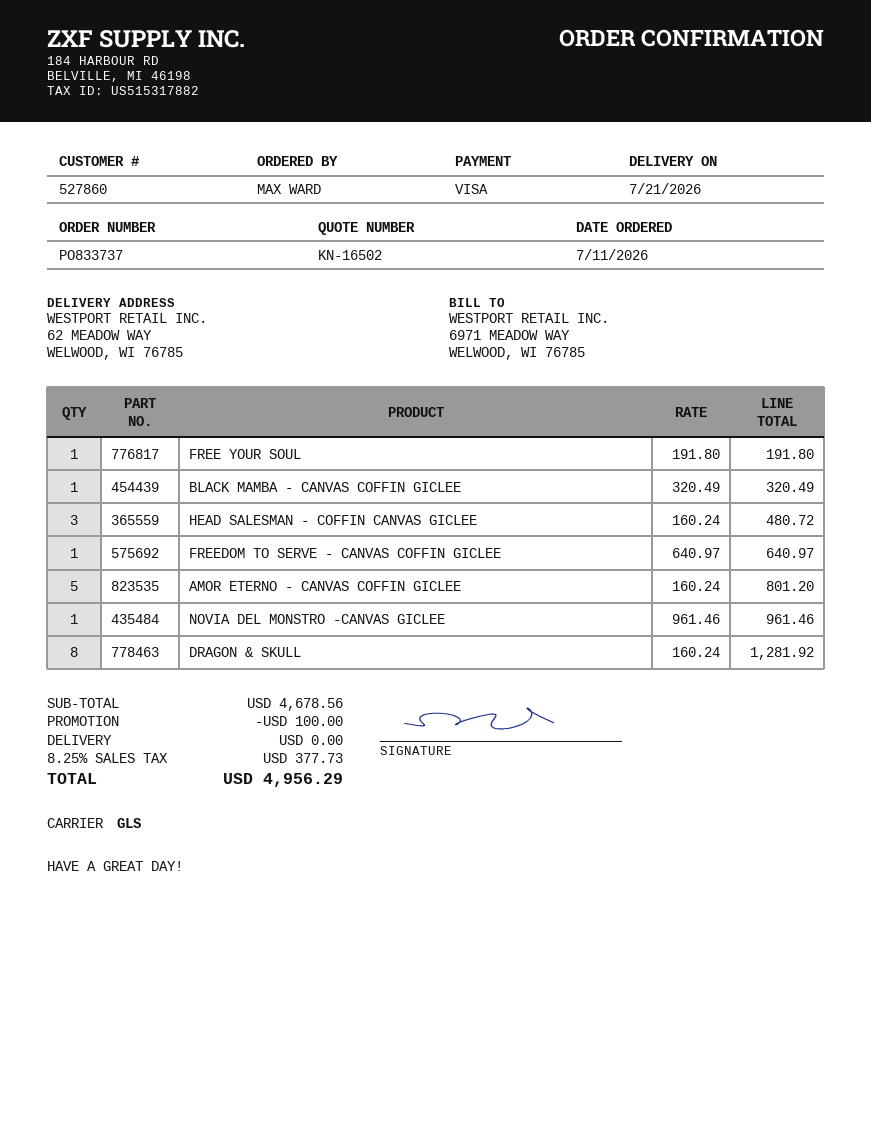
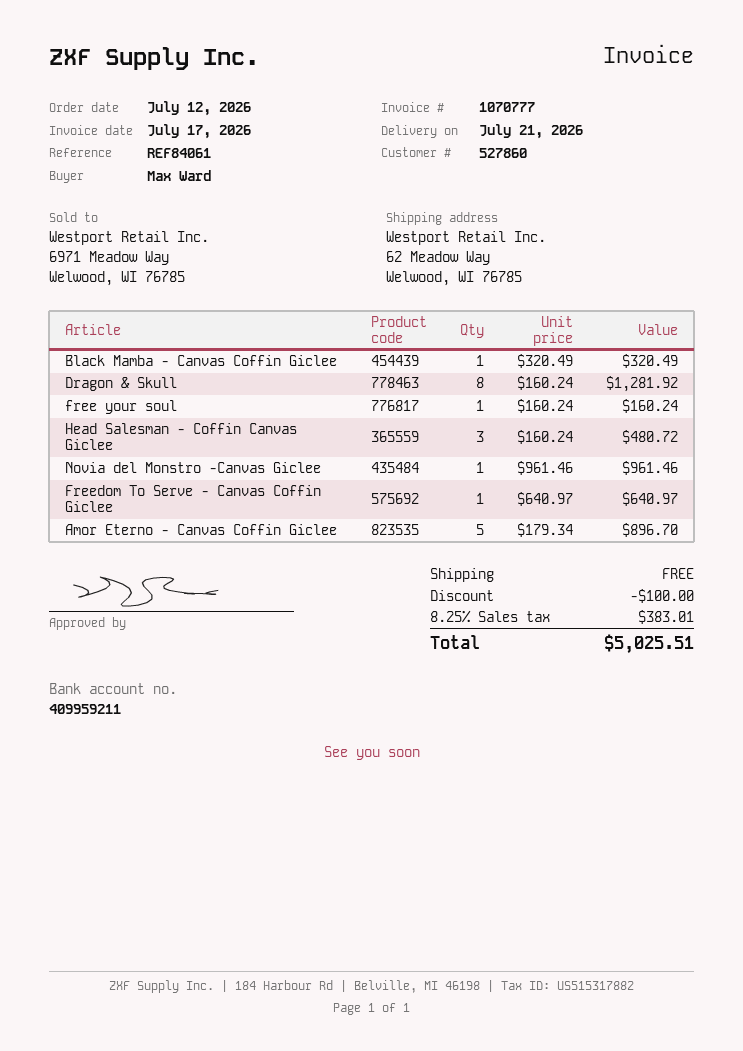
order date: 2026-07-11 -> 2026-07-12
FREE YOUR SOUL: 1 x 191.80 = 191.80 -> 1 x 160.24 = 160.24
AMOR ETERNO - CANVAS COFFIN GICLEE: 5 x 160.24 = 801.20 -> 5 x 179.34 = 896.70
tax: 8.25% = 377.73 -> 8.25% = 383.01
total: 4956.29 -> 5025.51

